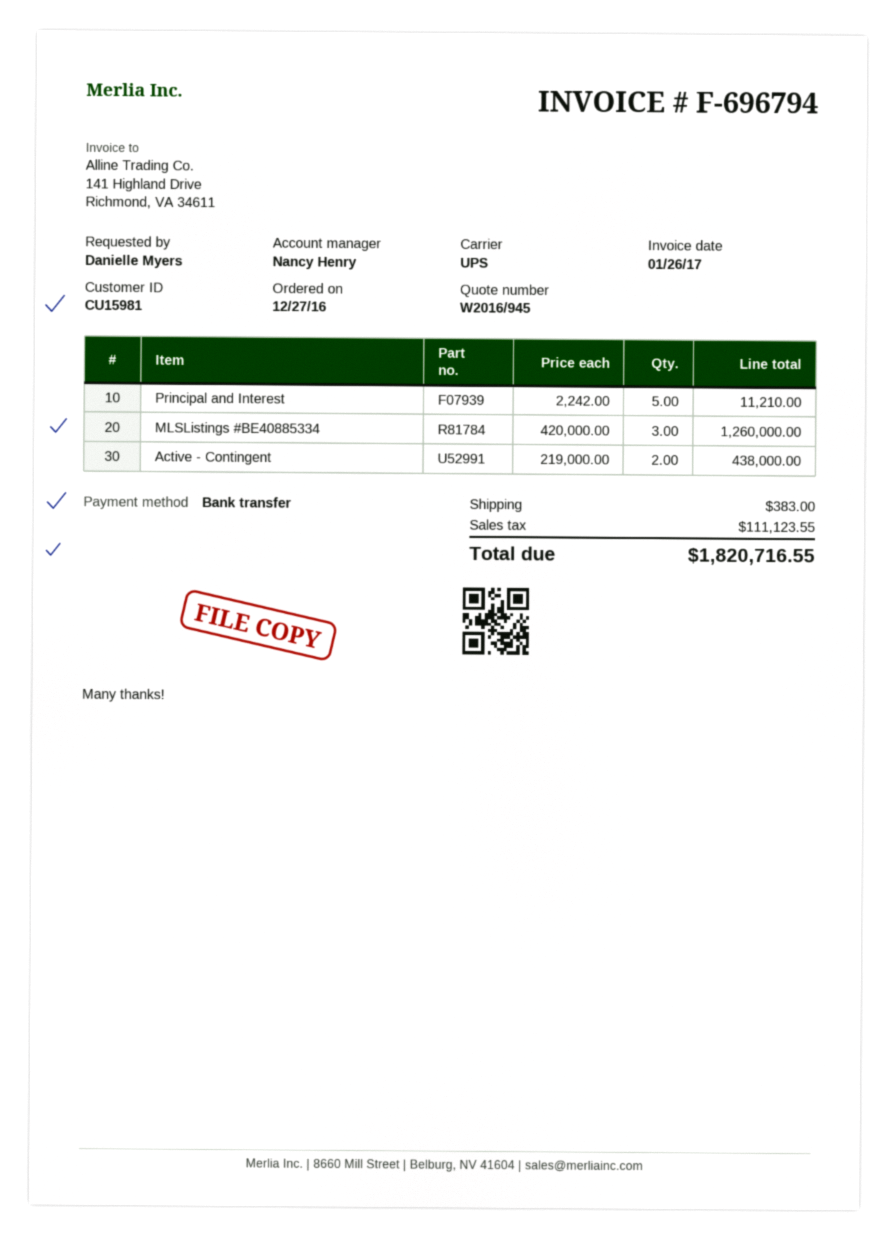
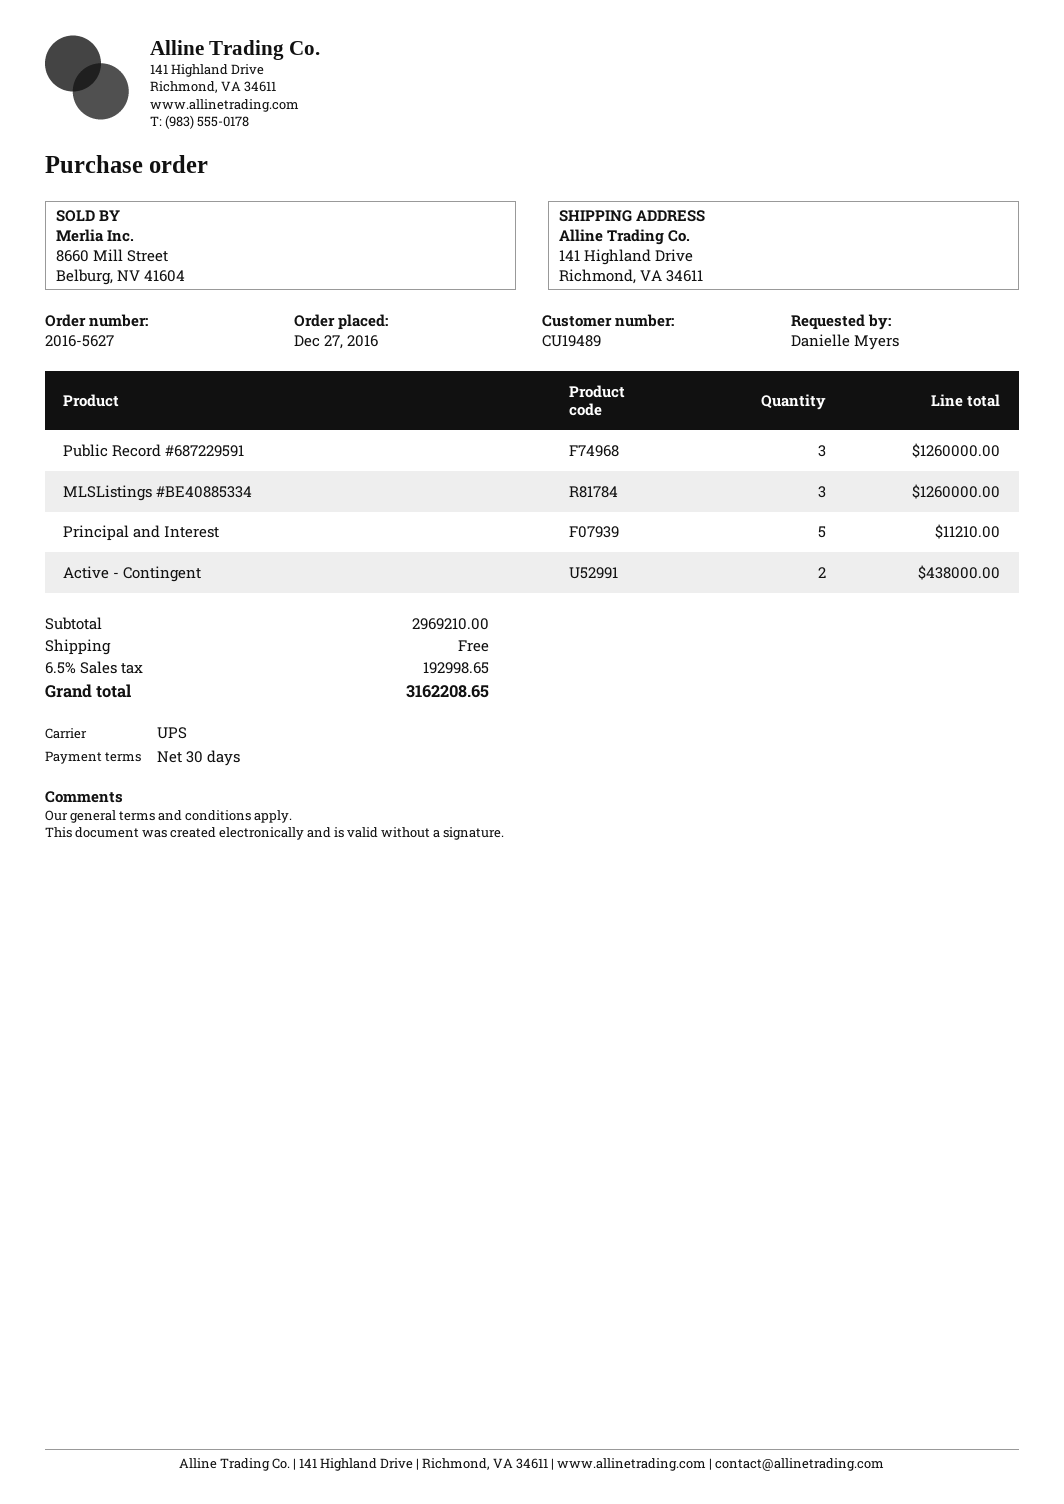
customer number: CU15981 -> CU19489
Public Record #687229591: none -> 3 for 1260000.00
shipping: 383.00 -> 0.00
tax: 111123.55 -> 192998.65
total: 1820716.55 -> 3162208.65

